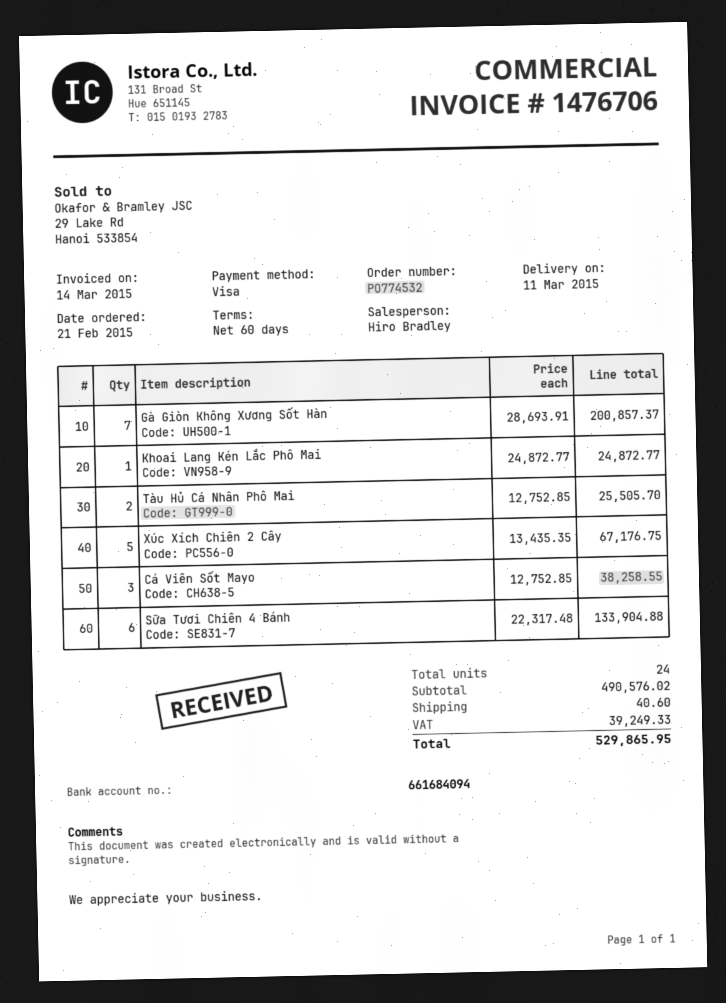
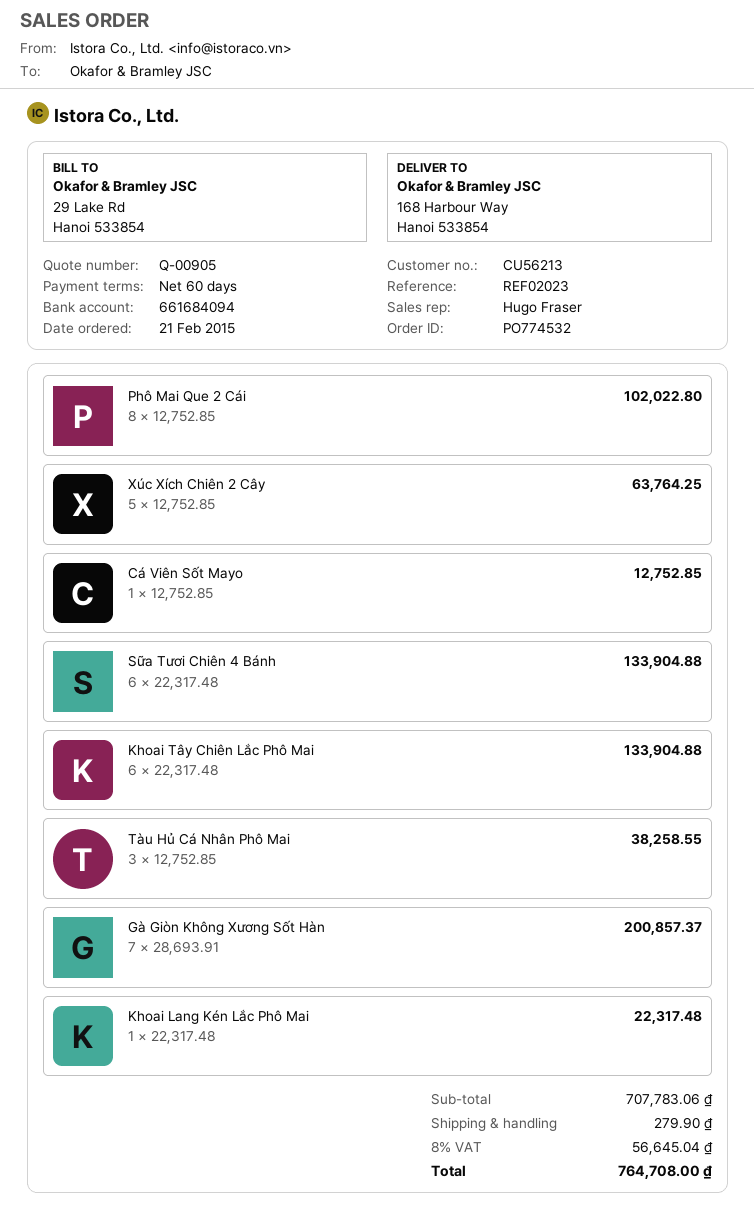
sales rep: Hiro Bradley -> Hugo Fraser
Khoai Lang Kén Lắc Phô Mai: 1 x 24872.77 = 24872.77 -> 1 x 22317.48 = 22317.48
Tàu Hủ Cá Nhân Phô Mai: 2 x 12752.85 = 25505.70 -> 3 x 12752.85 = 38258.55
Xúc Xích Chiên 2 Cây: 5 x 13435.35 = 67176.75 -> 5 x 12752.85 = 63764.25
Cá Viên Sốt Mayo: 3 x 12752.85 = 38258.55 -> 1 x 12752.85 = 12752.85
Phô Mai Que 2 Cái: none -> 8 x 12752.85 = 102022.80
Khoai Tây Chiên Lắc Phô Mai: none -> 6 x 22317.48 = 133904.88
subtotal: 490576.02 -> 707783.06
shipping: 40.60 -> 279.90
tax: 39249.33 -> 56645.04
total: 529865.95 -> 764708.00

